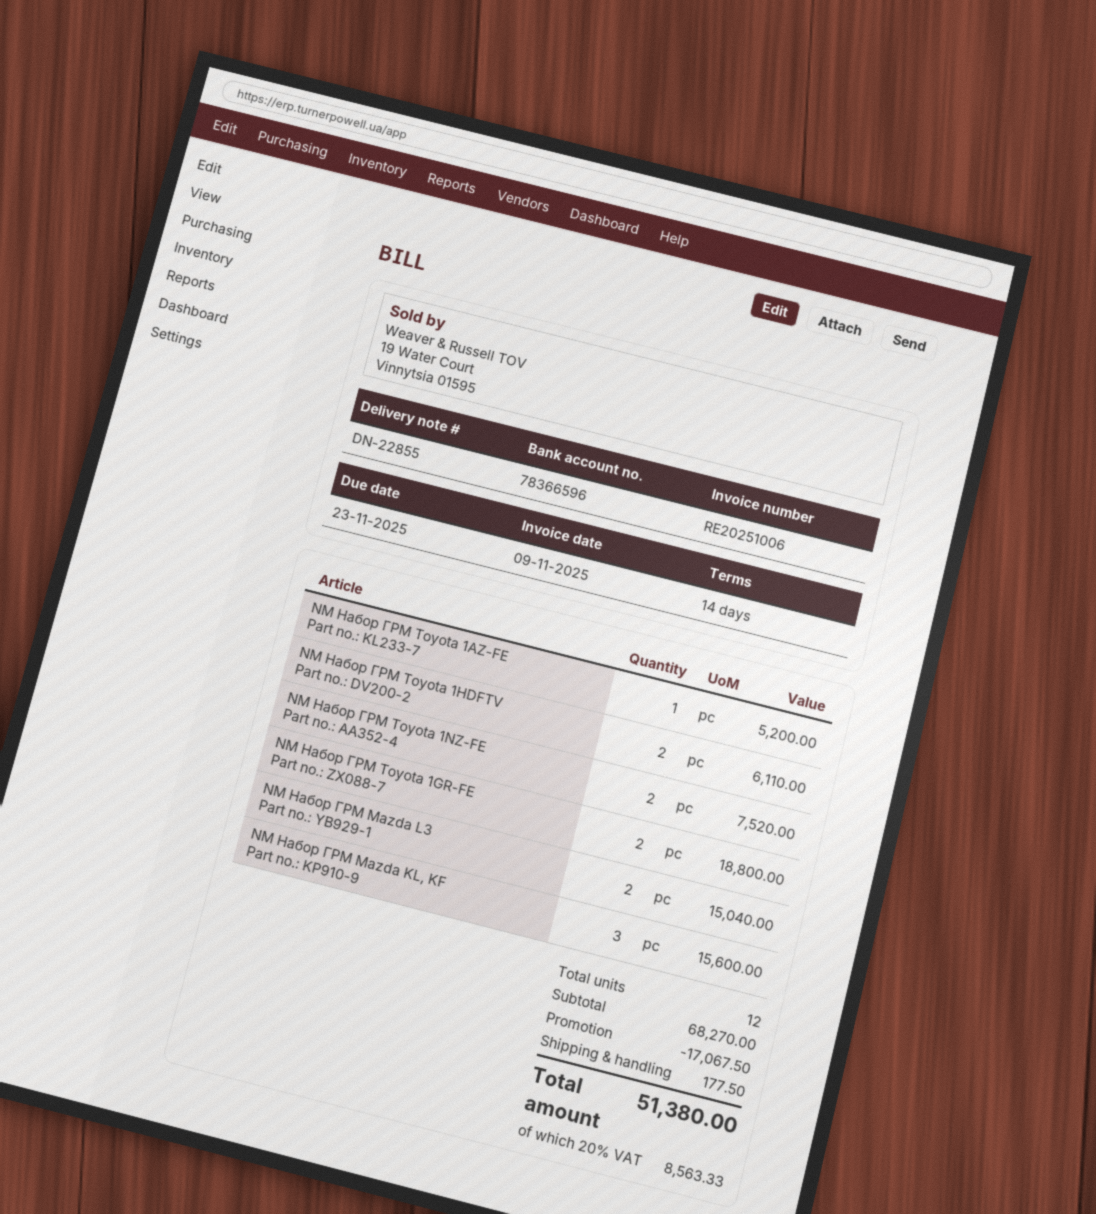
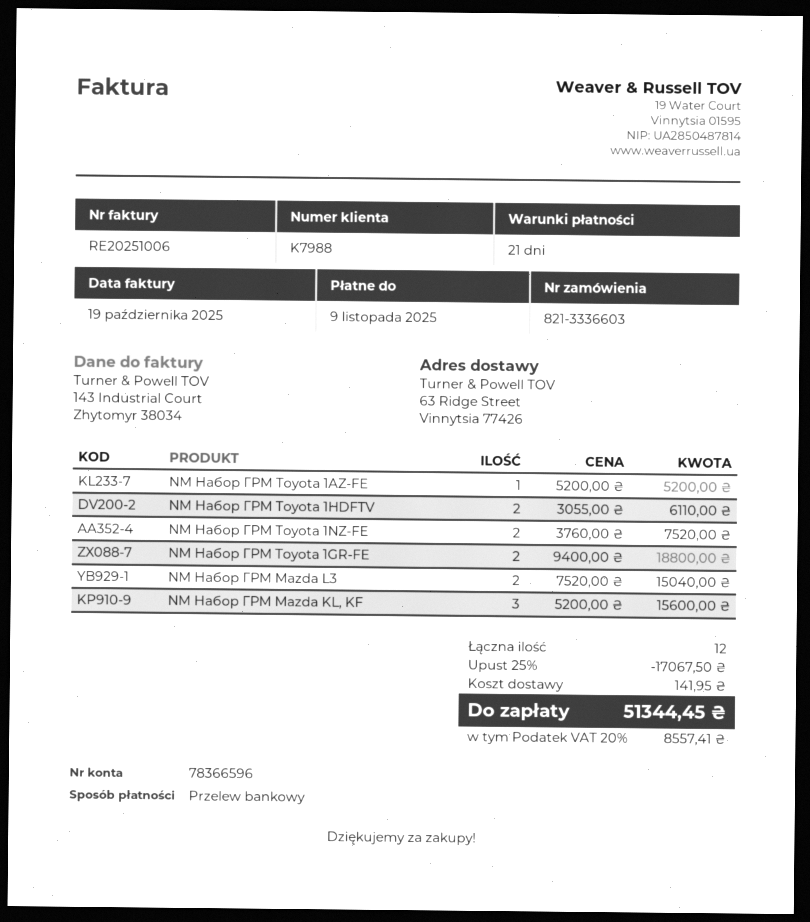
invoice date: 2025-11-09 -> 2025-10-19
payment terms: 14 days -> 21 days
due date: 2025-11-23 -> 2025-11-09
shipping: 177.50 -> 141.95
tax: 20% = 8563.33 -> 20% = 8557.41
total: 51380.00 -> 51344.45

